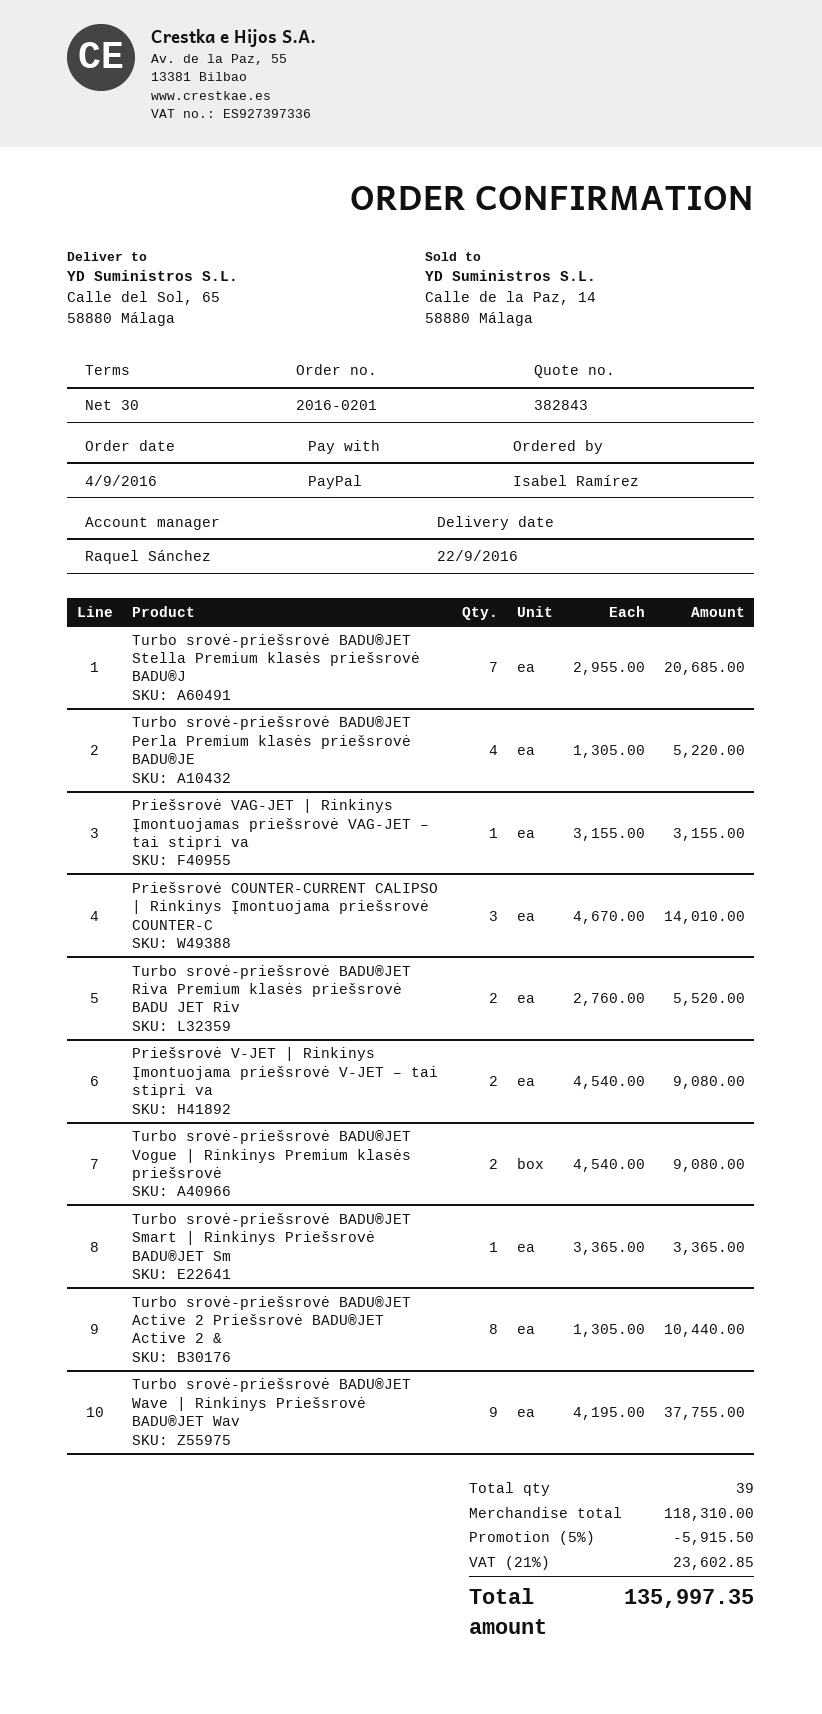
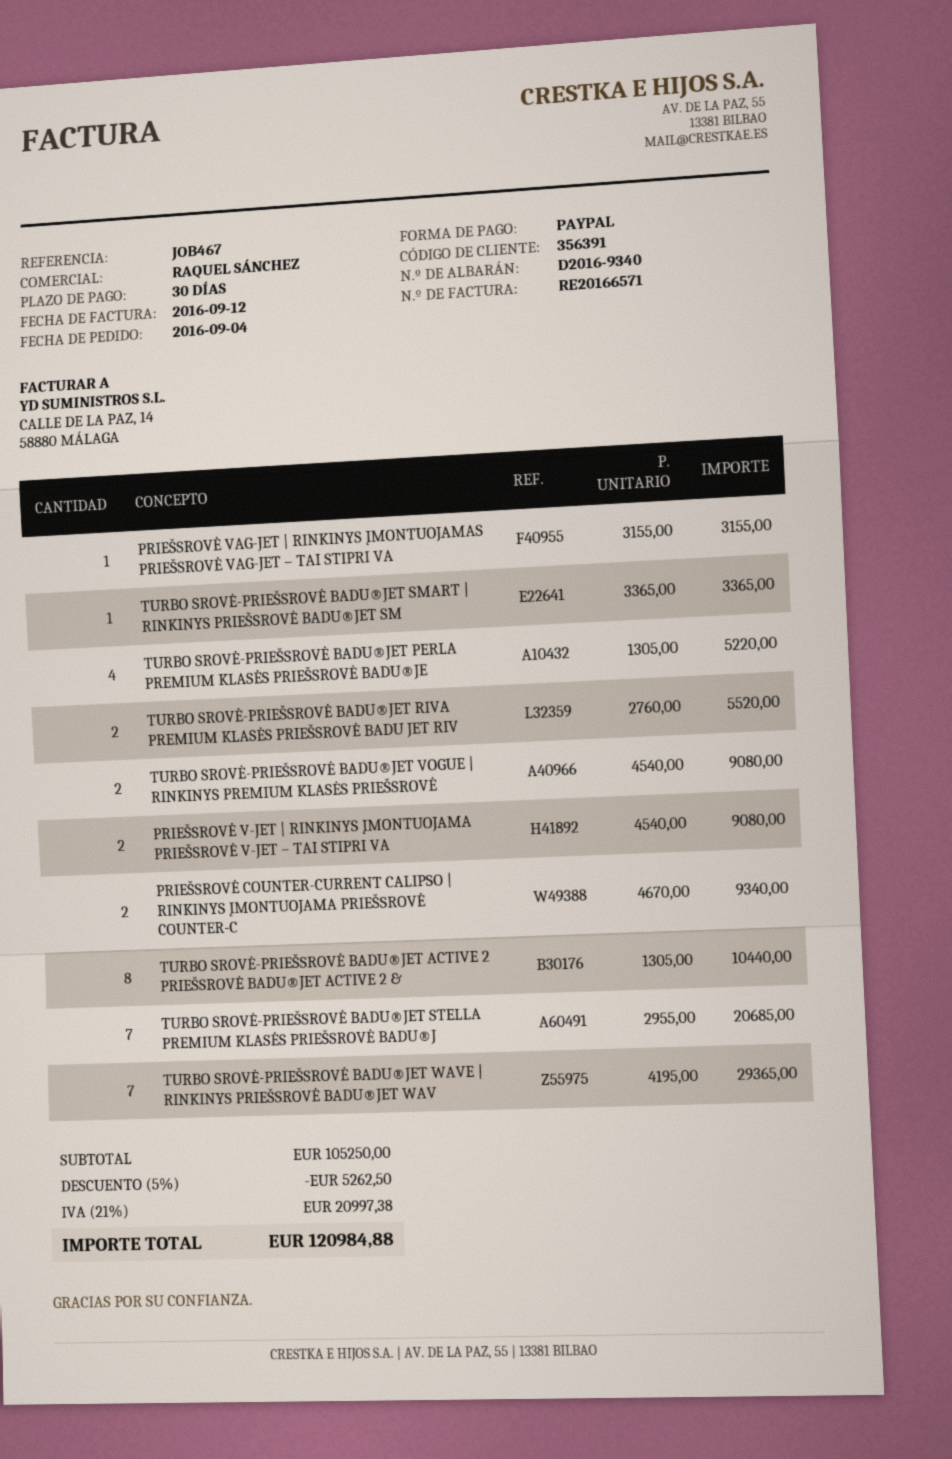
Priešsrovė COUNTER-CURRENT CALIPSO | Rinkinys Įmontuojama priešsrovė COUNTER-C: 3 x 4670.00 = 14010.00 -> 2 x 4670.00 = 9340.00
Turbo srovė-priešsrovė BADU®JET Wave | Rinkinys Priešsrovė BADU®JET Wav: 9 x 4195.00 = 37755.00 -> 7 x 4195.00 = 29365.00
subtotal: 118310.00 -> 105250.00
discount: 5% = 5915.50 -> 5% = 5262.50
tax: 21% = 23602.85 -> 21% = 20997.38
total: 135997.35 -> 120984.88

